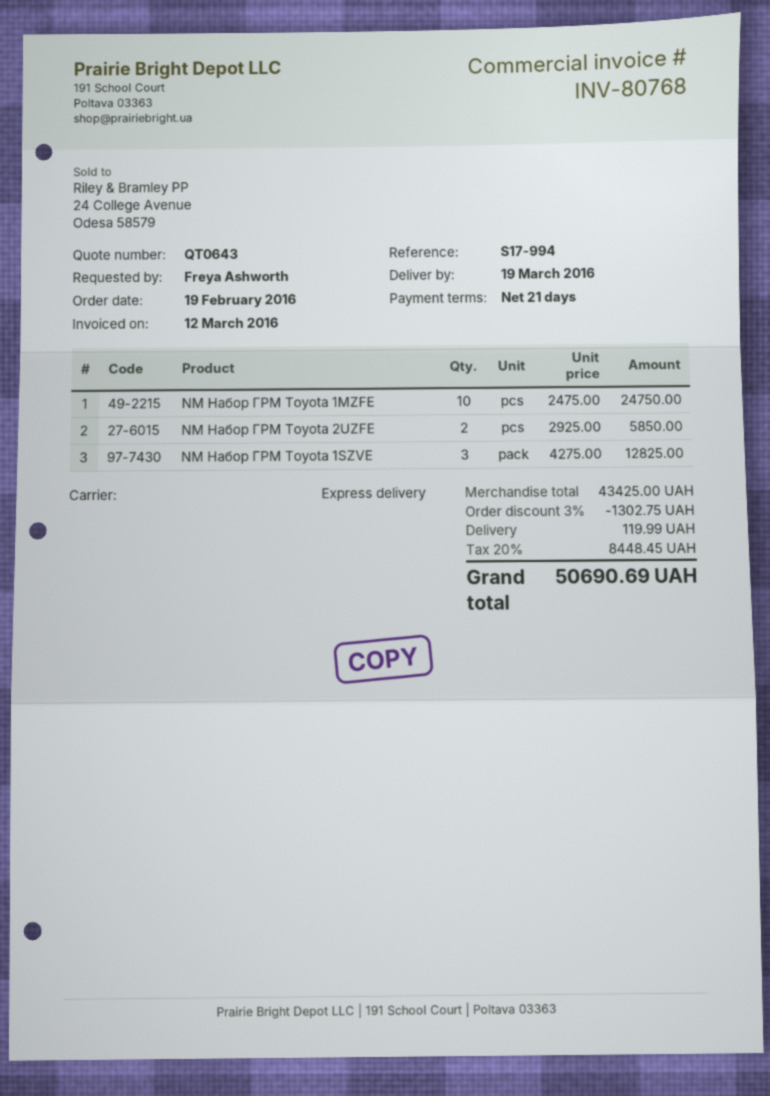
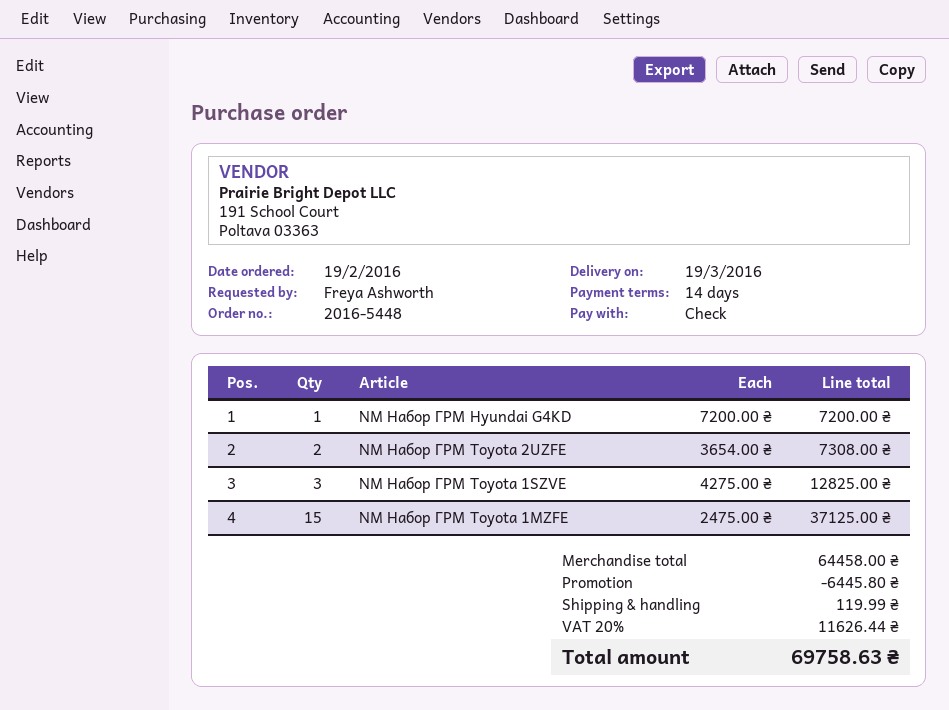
payment terms: 21 days -> 14 days
NM Набор ГРМ Toyota 1MZFE: 10 x 2475.00 = 24750.00 -> 15 x 2475.00 = 37125.00
NM Набор ГРМ Toyota 2UZFE: 2 x 2925.00 = 5850.00 -> 2 x 3654.00 = 7308.00
NM Набор ГРМ Hyundai G4KD: none -> 1 x 7200.00 = 7200.00
subtotal: 43425.00 -> 64458.00
discount: 1302.75 -> 6445.80
tax: 20% = 8448.45 -> 20% = 11626.44
total: 50690.69 -> 69758.63

